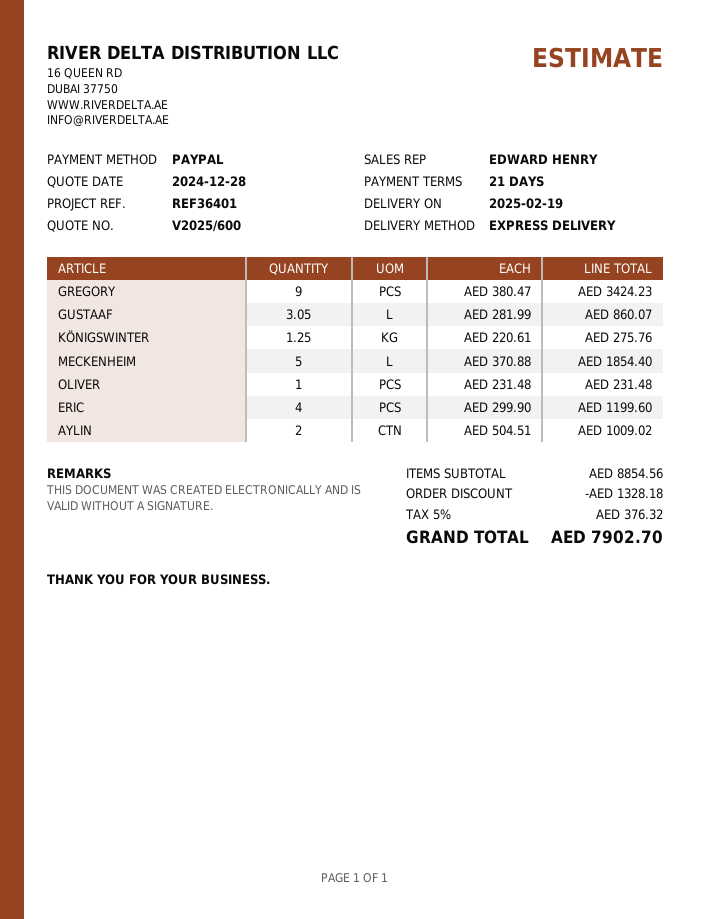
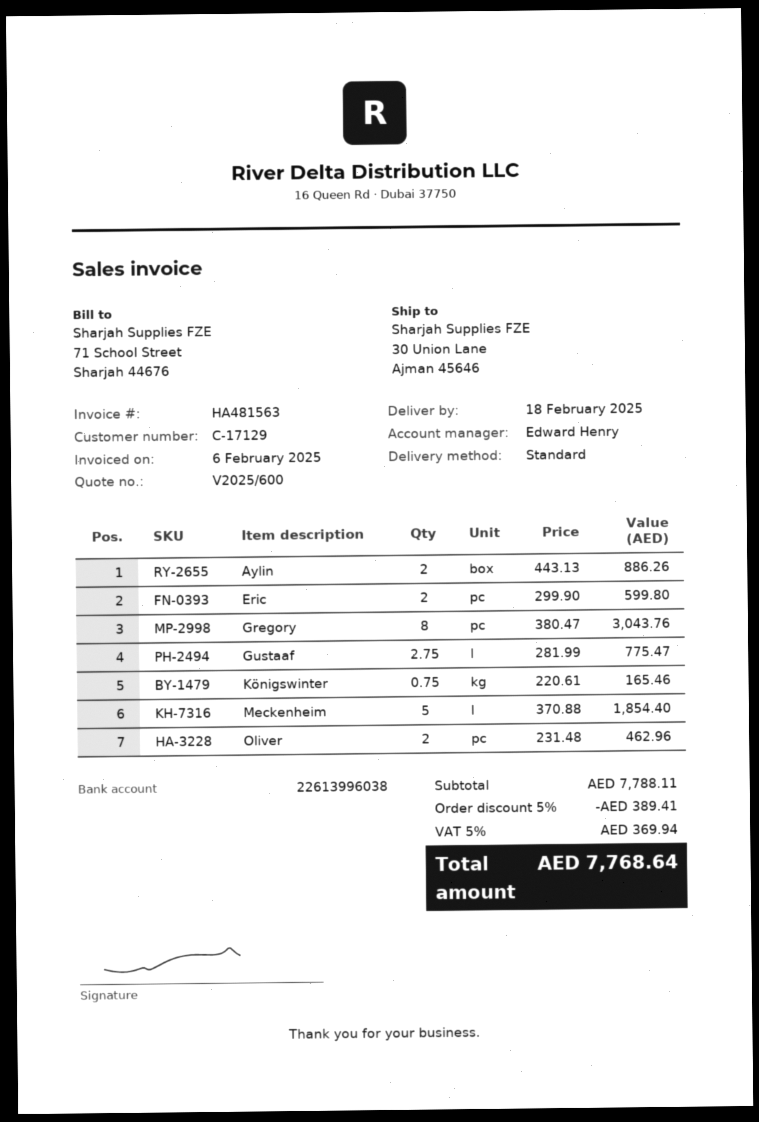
delivery date: 2025-02-19 -> 2025-02-18
shipping method: express -> standard
GREGORY: 9 x 380.47 = 3424.23 -> 8 x 380.47 = 3043.76
GUSTAAF: 3.05 x 281.99 = 860.07 -> 2.75 x 281.99 = 775.47
KÖNIGSWINTER: 1.25 x 220.61 = 275.76 -> 0.75 x 220.61 = 165.46
OLIVER: 1 x 231.48 = 231.48 -> 2 x 231.48 = 462.96
ERIC: 4 x 299.90 = 1199.60 -> 2 x 299.90 = 599.80
AYLIN: 2 x 504.51 = 1009.02 -> 2 x 443.13 = 886.26
subtotal: 8854.56 -> 7788.11
discount: 1328.18 -> 389.41
tax: 5% = 376.32 -> 5% = 369.94
total: 7902.70 -> 7768.64

